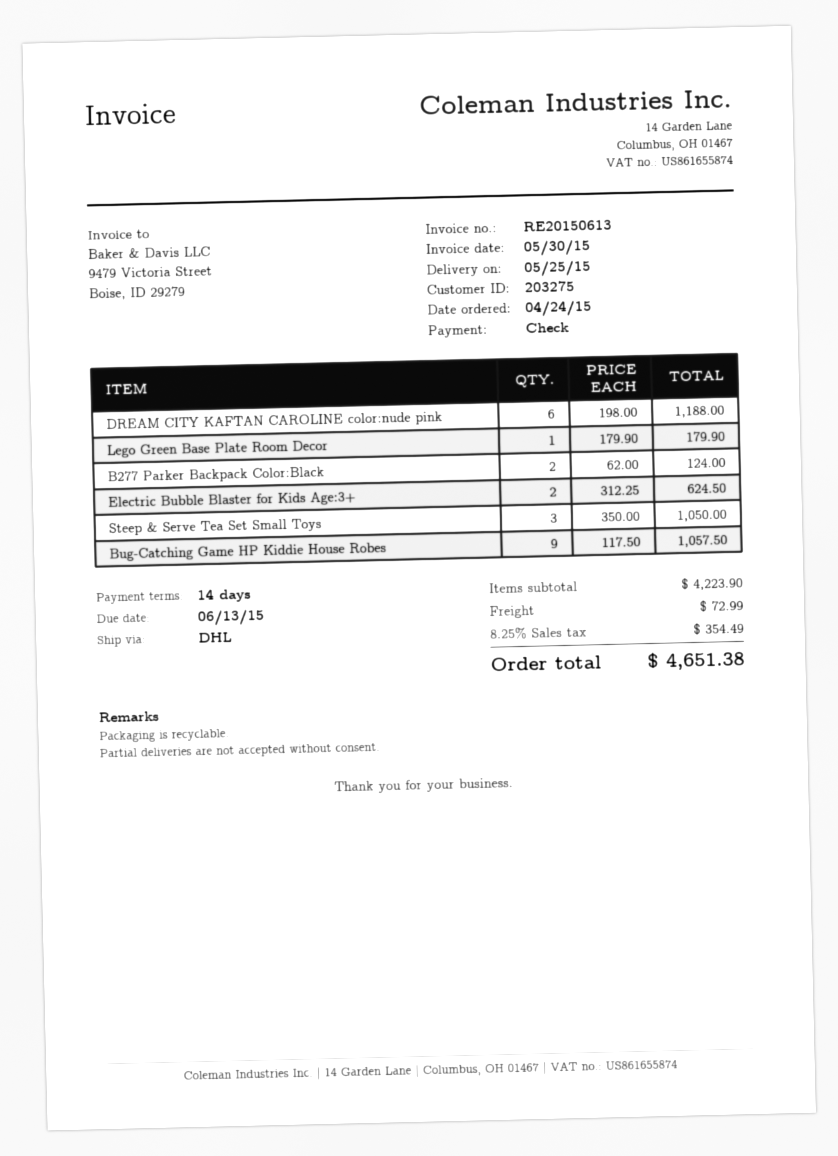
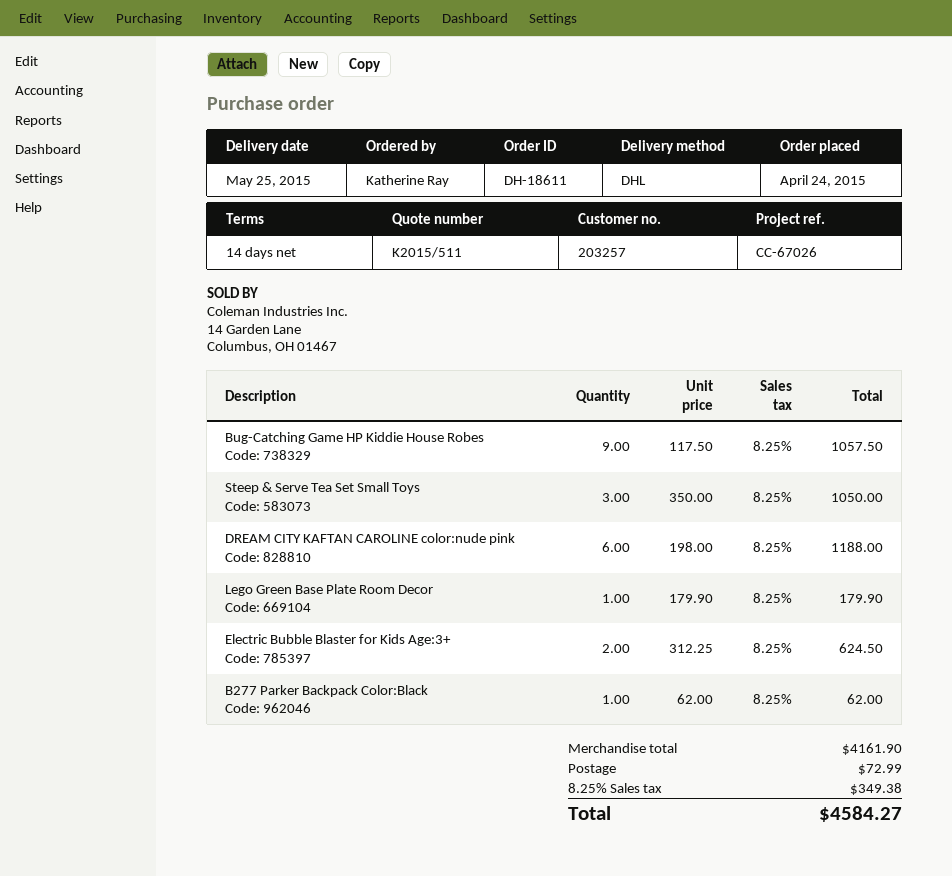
customer number: 203275 -> 203257
B277 Parker Backpack Color:Black: 2 x 62.00 = 124.00 -> 1 x 62.00 = 62.00
subtotal: 4223.90 -> 4161.90
tax: 8.25% = 354.49 -> 8.25% = 349.38
total: 4651.38 -> 4584.27

